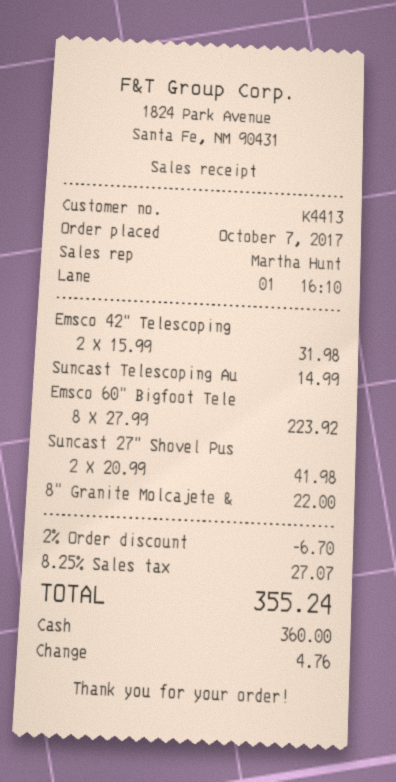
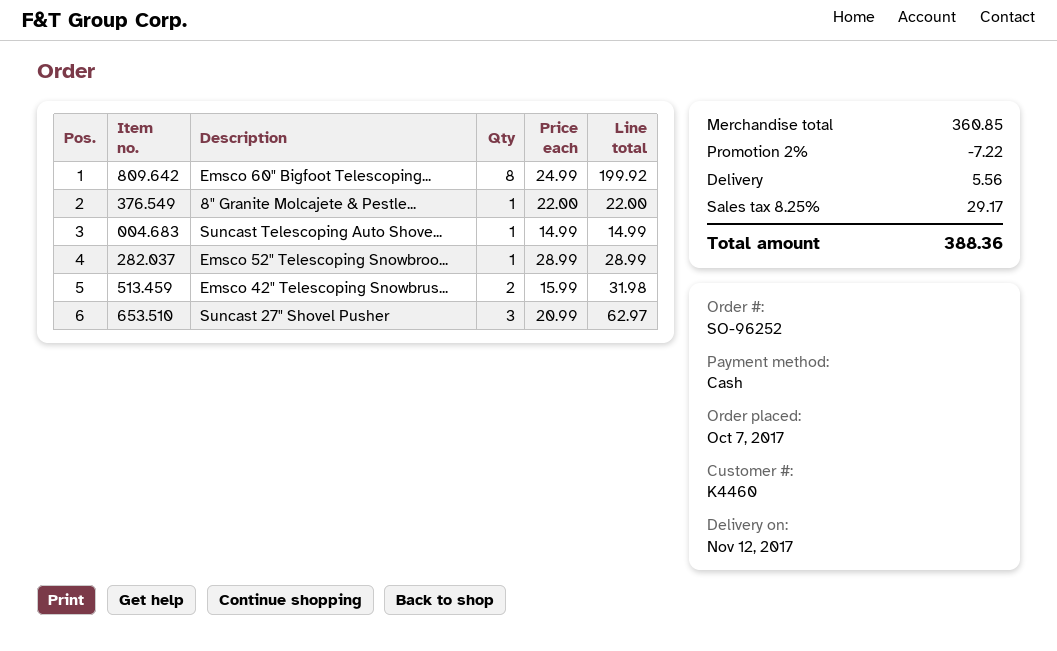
customer number: K4413 -> K4460
Emsco 60" Bigfoot Tele: 8 x 27.99 = 223.92 -> 8 x 24.99 = 199.92
Suncast 27" Shovel Pus: 2 x 20.99 = 41.98 -> 3 x 20.99 = 62.97
Emsco 52" Telescoping Snowbroo...: none -> 1 x 28.99 = 28.99
discount: 2% = 6.70 -> 2% = 7.22
shipping: none -> 5.56
tax: 8.25% = 27.07 -> 8.25% = 29.17
total: 355.24 -> 388.36

